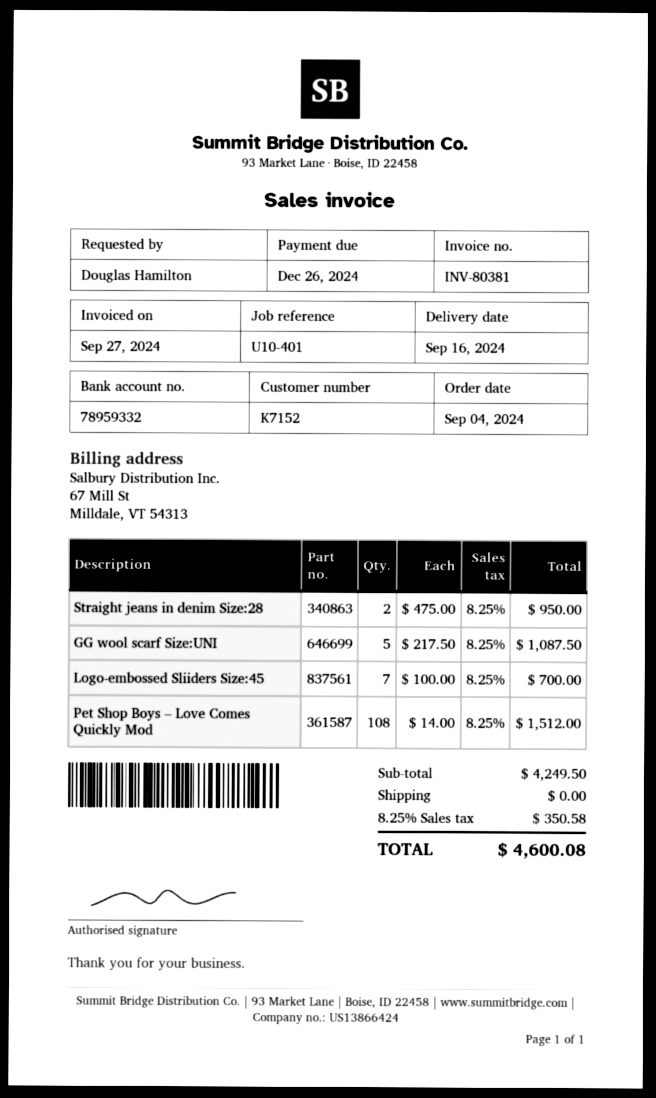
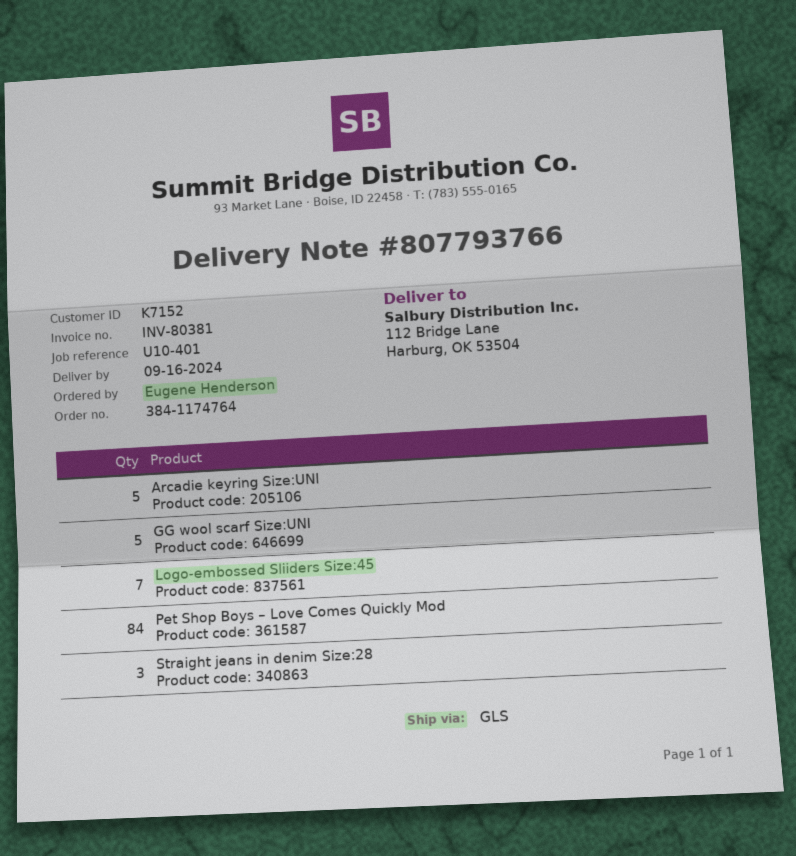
ordered by: Douglas Hamilton -> Eugene Henderson
Straight jeans in denim Size:28: 2 -> 3
Pet Shop Boys – Love Comes Quickly Mod: 108 -> 84
Arcadie keyring Size:UNI: none -> 5

